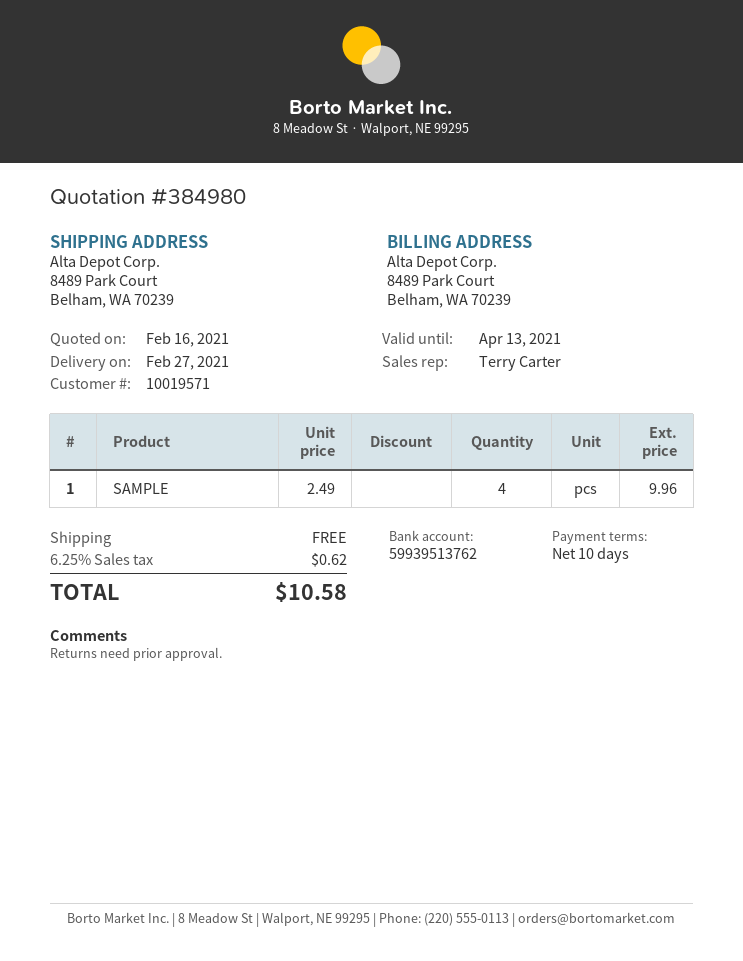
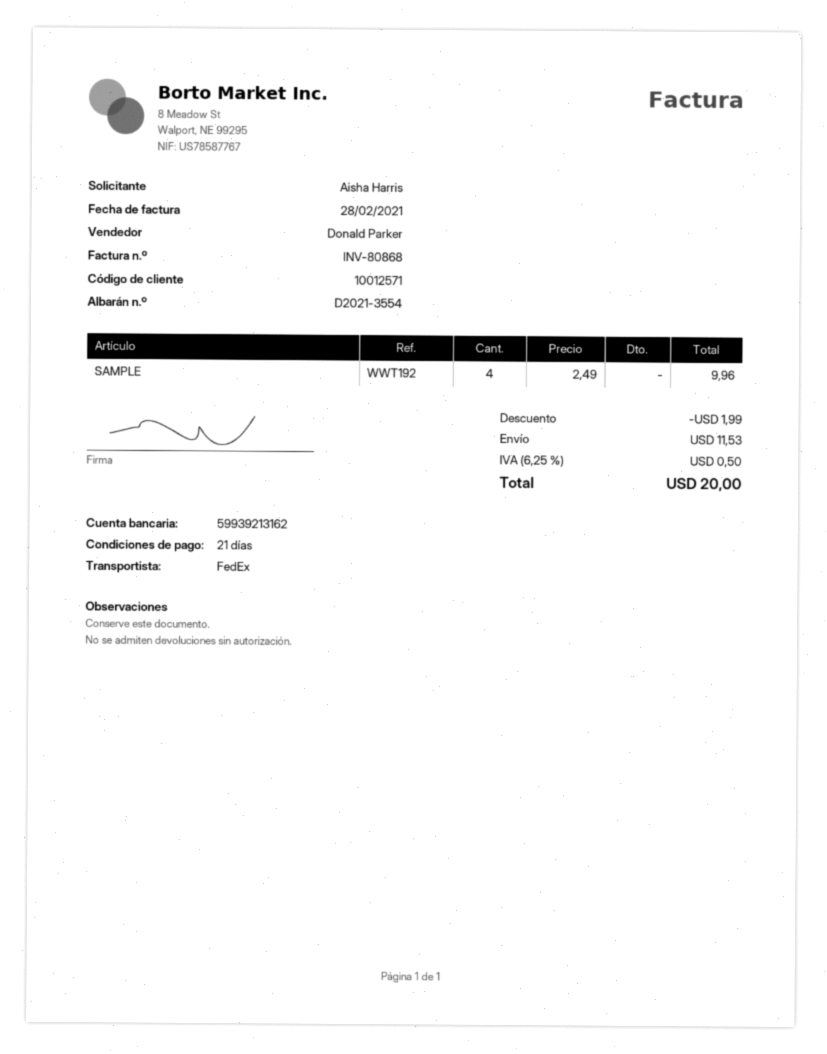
payment terms: 10 days -> 21 days
customer number: 10019571 -> 10012571
sales rep: Terry Carter -> Donald Parker
bank account: 59939513762 -> 59939213162
discount: none -> 1.99
shipping: 0.00 -> 11.53
tax: 6.25% = 0.62 -> 6.25% = 0.50
total: 10.58 -> 20.00

